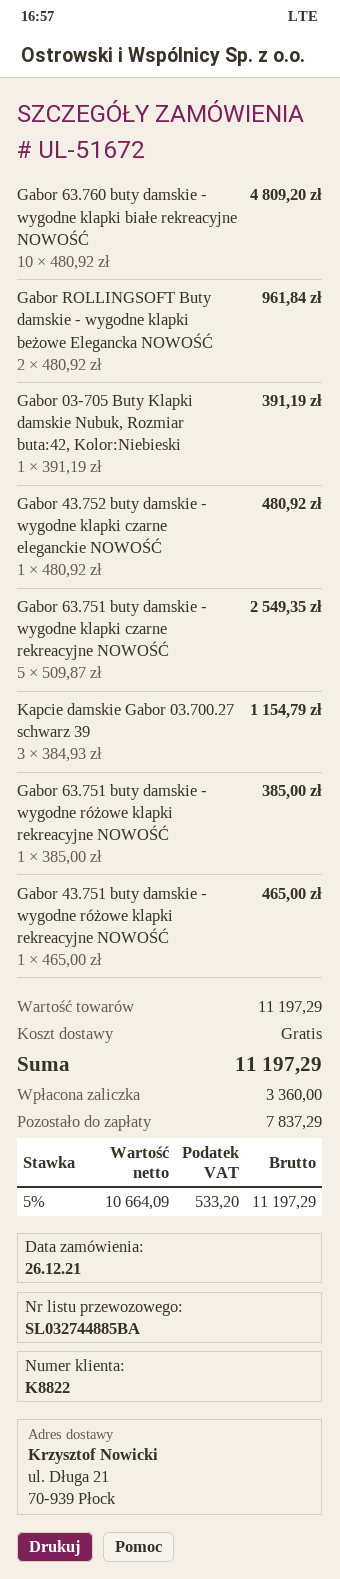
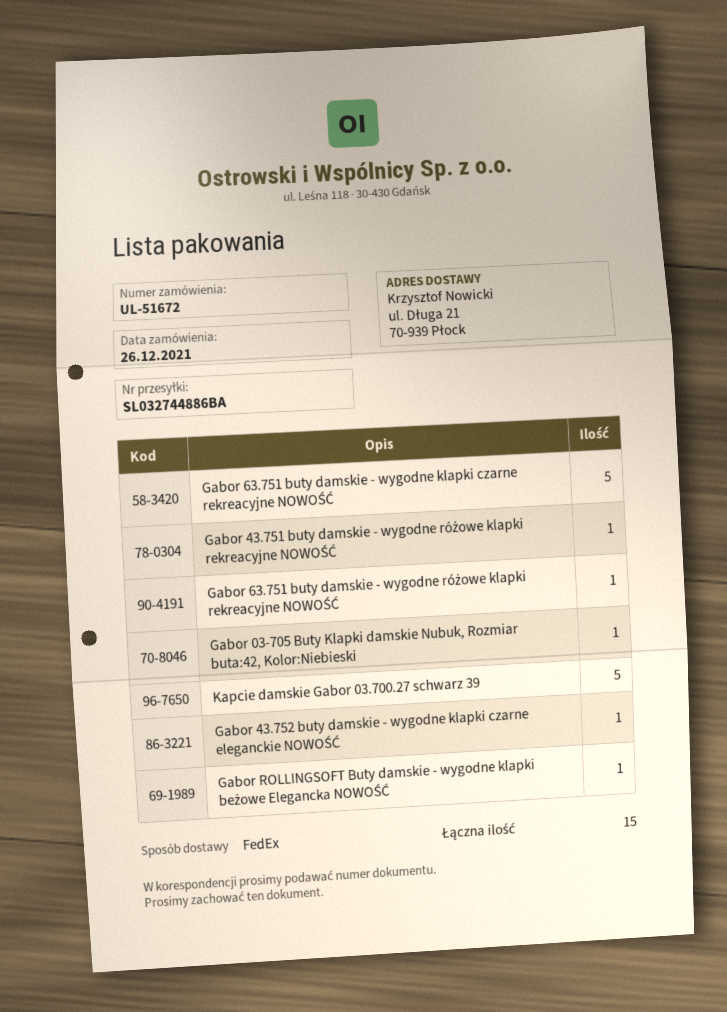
tracking number: SL032744885BA -> SL032744886BA
Gabor 63.760 buty damskie - wygodne klapki białe rekreacyjne NOWOŚĆ: 10 -> none
Gabor ROLLINGSOFT Buty damskie - wygodne klapki beżowe Elegancka NOWOŚĆ: 2 -> 1
Kapcie damskie Gabor 03.700.27 schwarz 39: 3 -> 5

